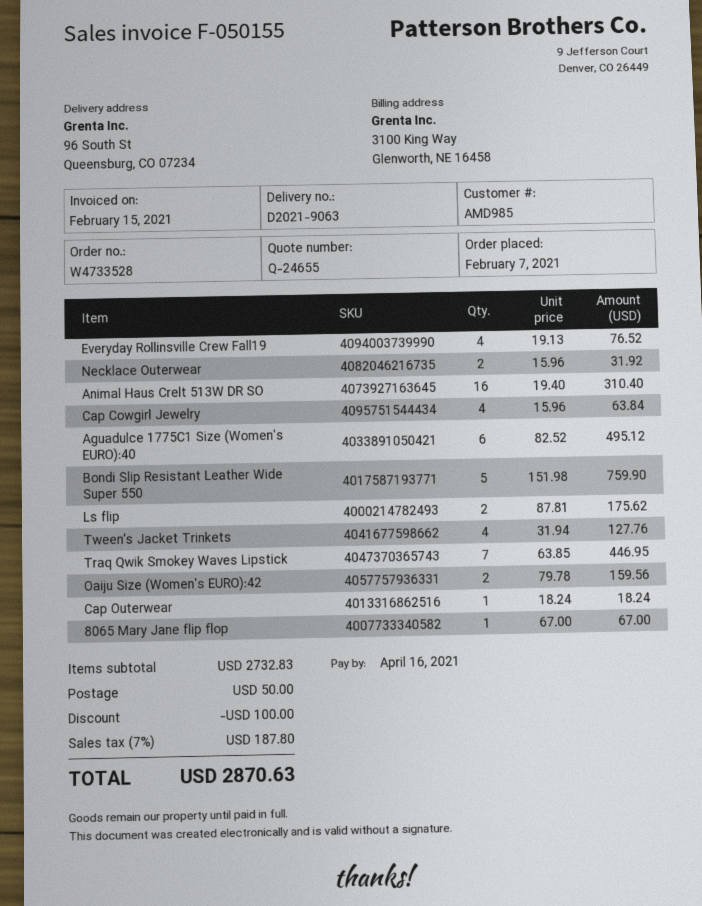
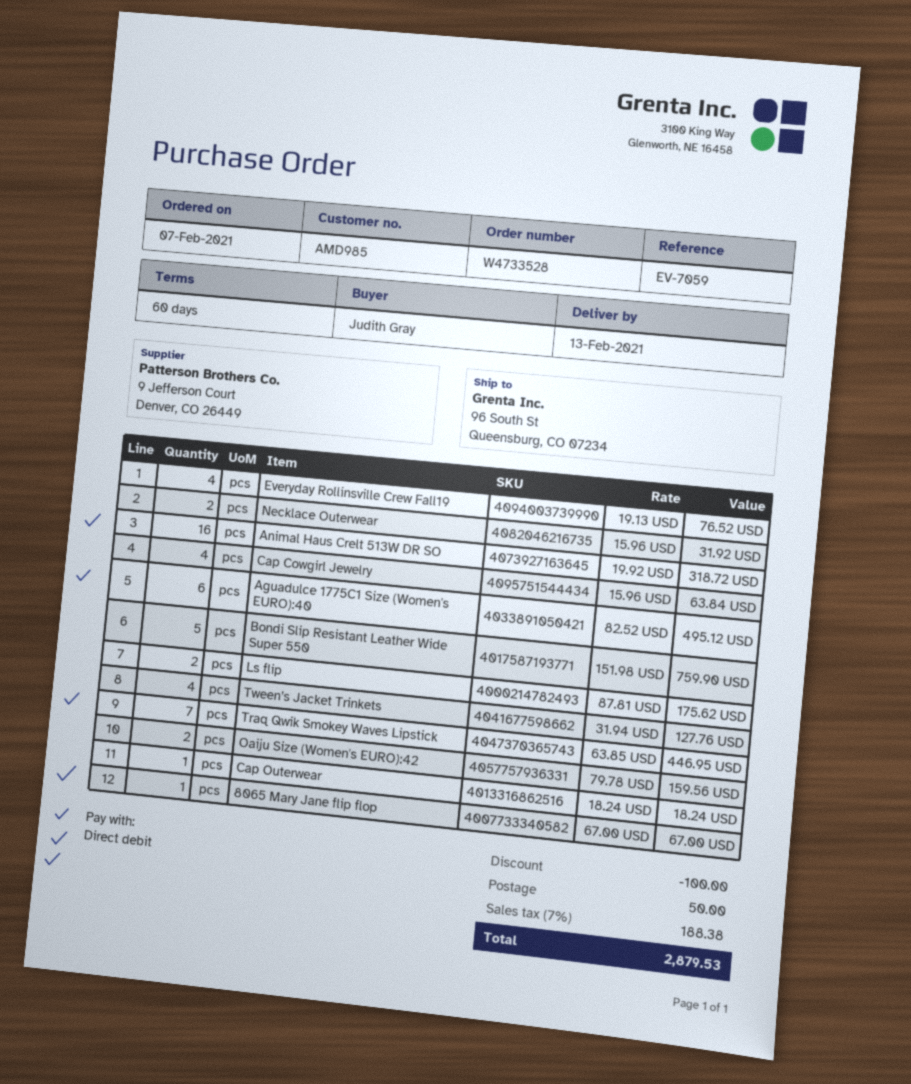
Animal Haus Crelt 513W DR SO: 16 x 19.40 = 310.40 -> 16 x 19.92 = 318.72
tax: 7% = 187.80 -> 7% = 188.38
total: 2870.63 -> 2879.53

